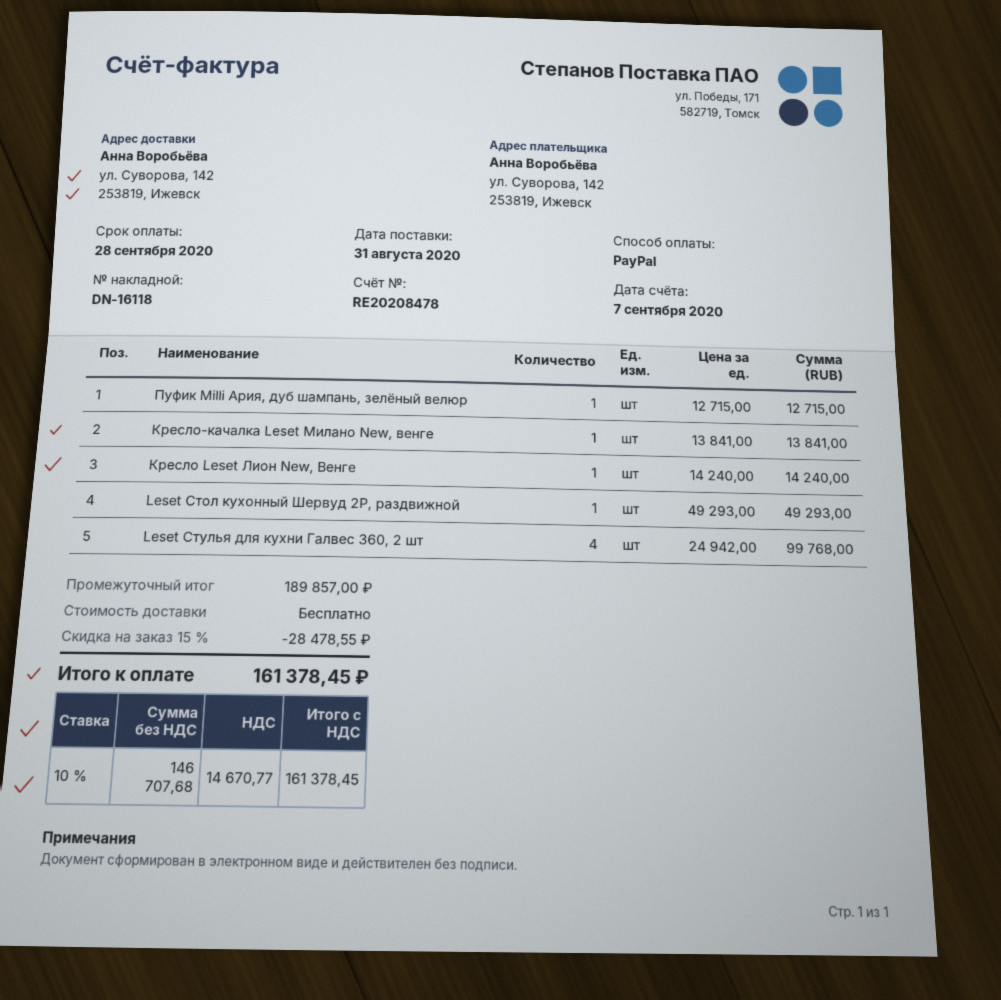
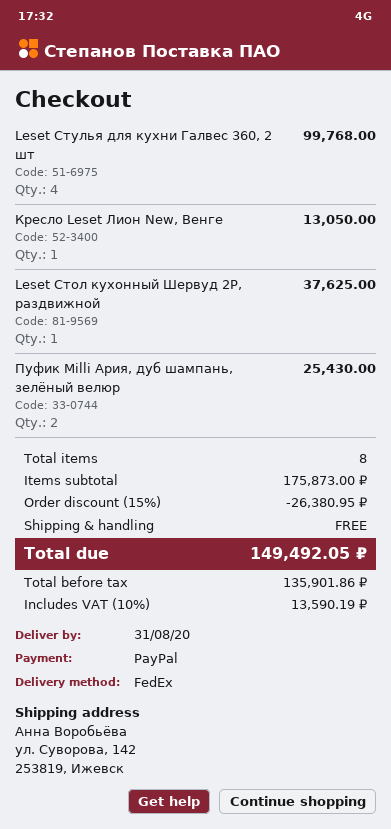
Пуфик Milli Ария, дуб шампань, зелёный велюр: 1 for 12715.00 -> 2 for 25430.00
Кресло-качалка Leset Милано New, венге: 1 for 13841.00 -> none
Кресло Leset Лион New, Венге: 1 for 14240.00 -> 1 for 13050.00
Leset Стол кухонный Шервуд 2Р, раздвижной: 1 for 49293.00 -> 1 for 37625.00
subtotal: 189857.00 -> 175873.00
discount: 15% = 28478.55 -> 15% = 26380.95
net: 146707.68 -> 135901.86
tax: 10% = 14670.77 -> 10% = 13590.19
total: 161378.45 -> 149492.05

